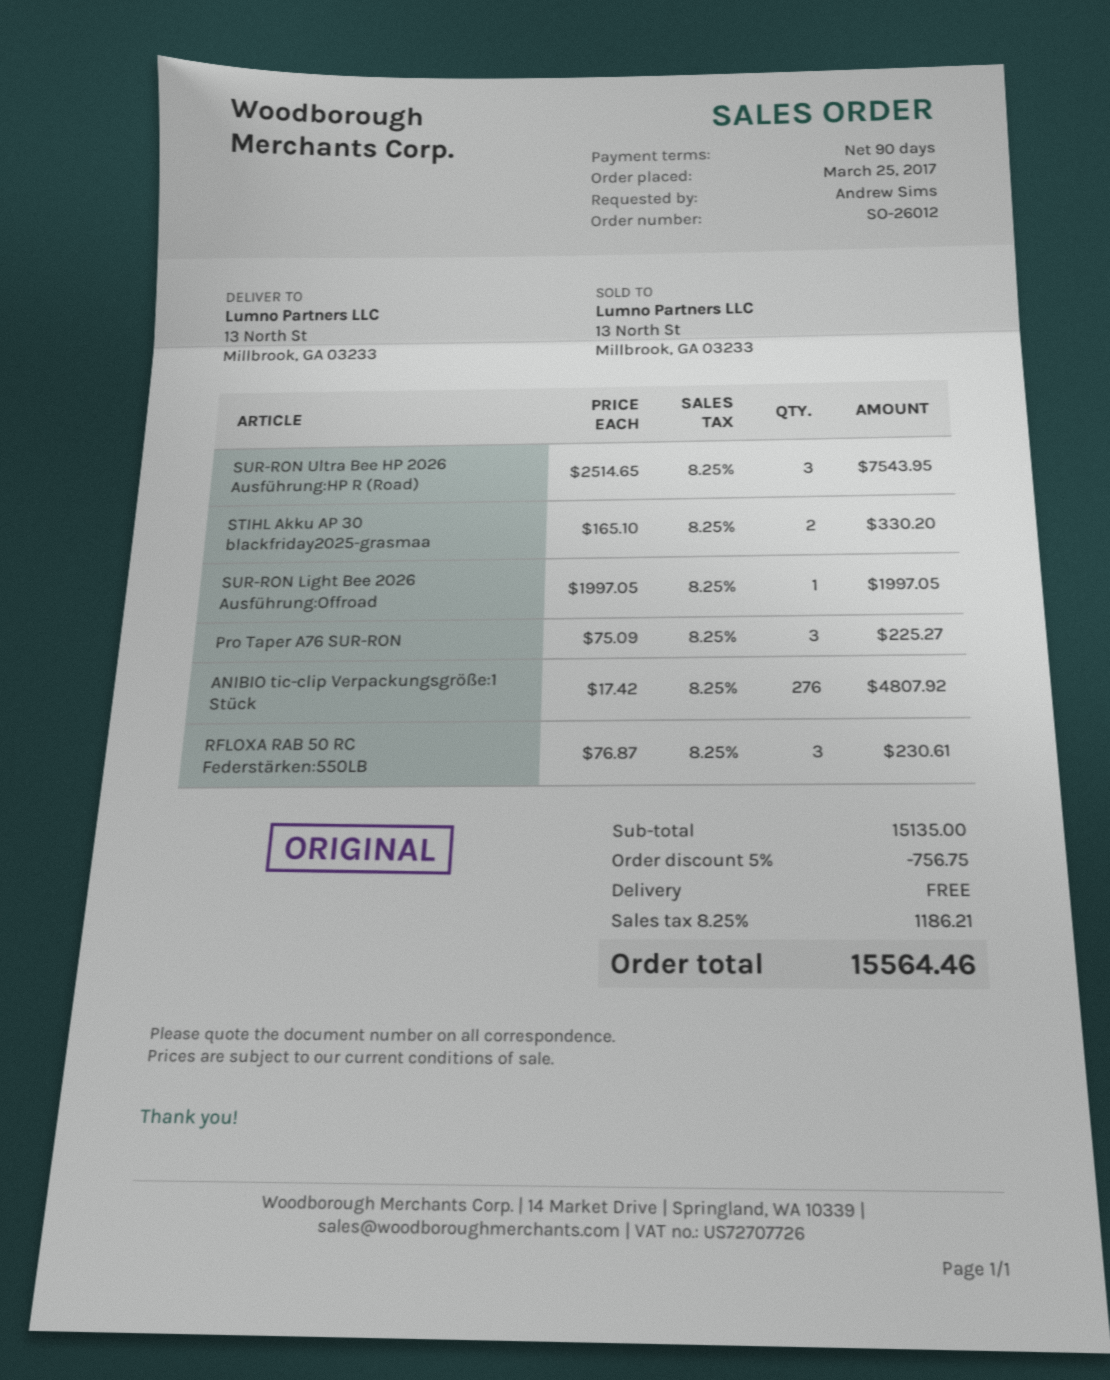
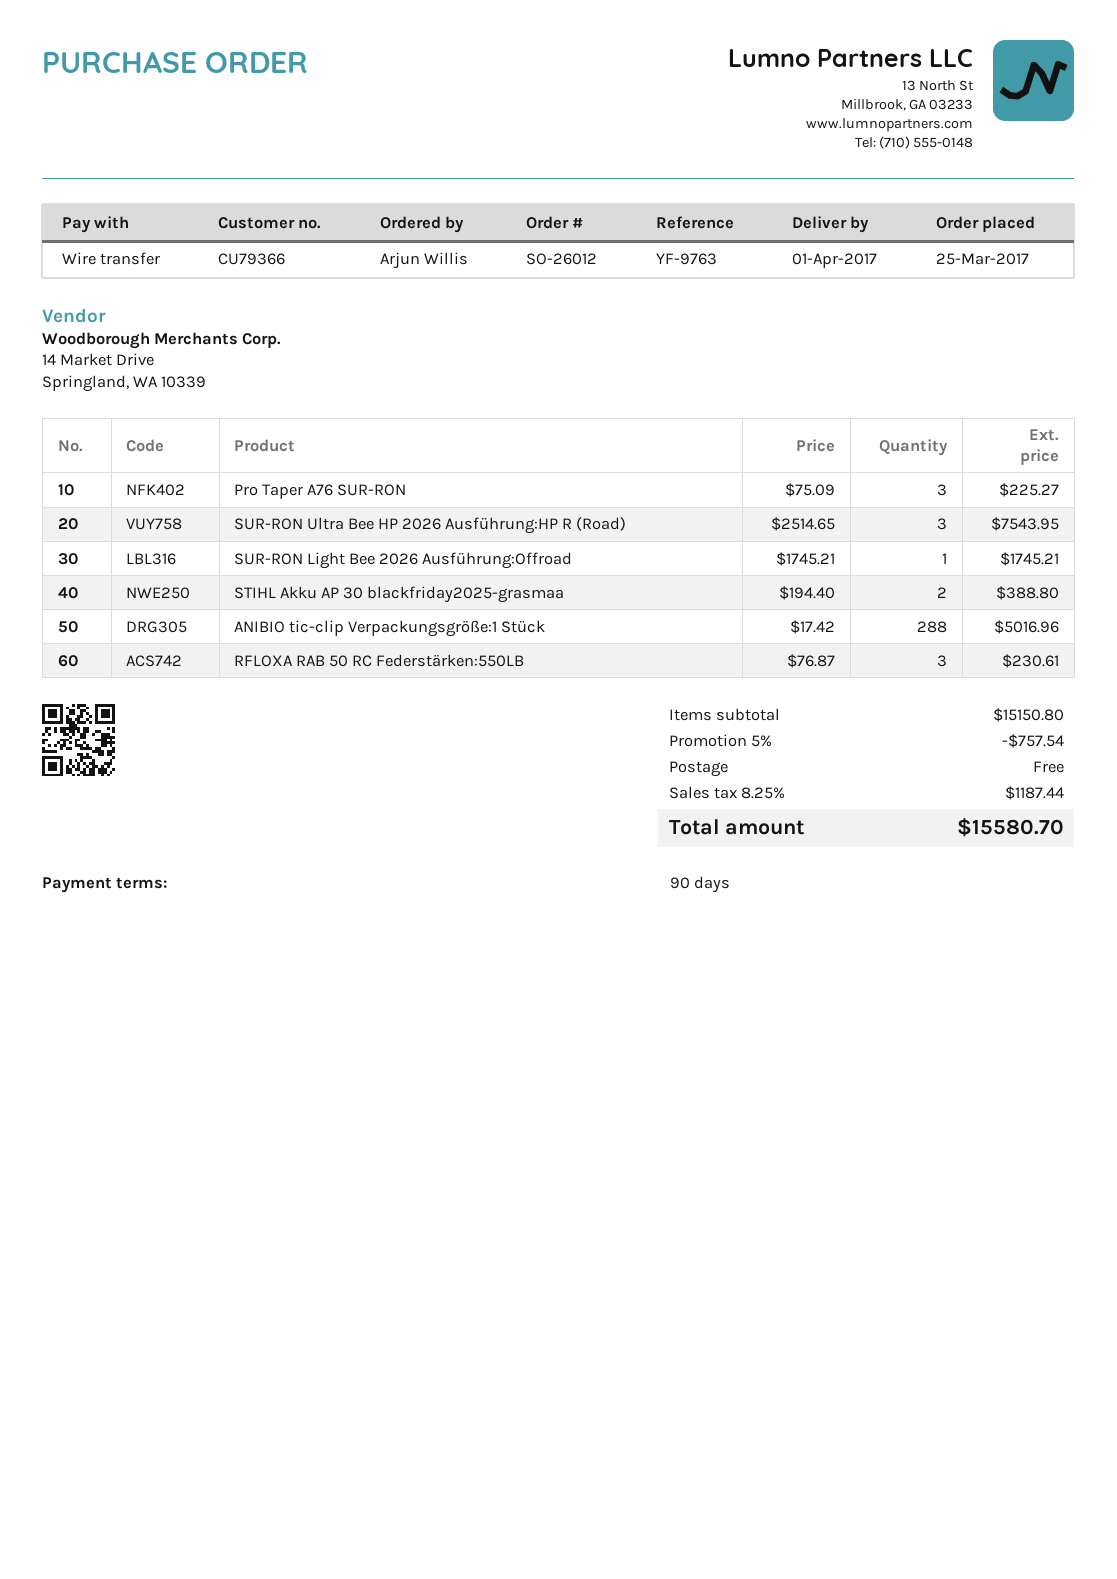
ordered by: Andrew Sims -> Arjun Willis
STIHL Akku AP 30 blackfriday2025-grasmaa: 2 x 165.10 = 330.20 -> 2 x 194.40 = 388.80
SUR-RON Light Bee 2026 Ausführung:Offroad: 1 x 1997.05 = 1997.05 -> 1 x 1745.21 = 1745.21
ANIBIO tic-clip Verpackungsgröße:1 Stück: 276 x 17.42 = 4807.92 -> 288 x 17.42 = 5016.96
subtotal: 15135.00 -> 15150.80
discount: 5% = 756.75 -> 5% = 757.54
tax: 8.25% = 1186.21 -> 8.25% = 1187.44
total: 15564.46 -> 15580.70

